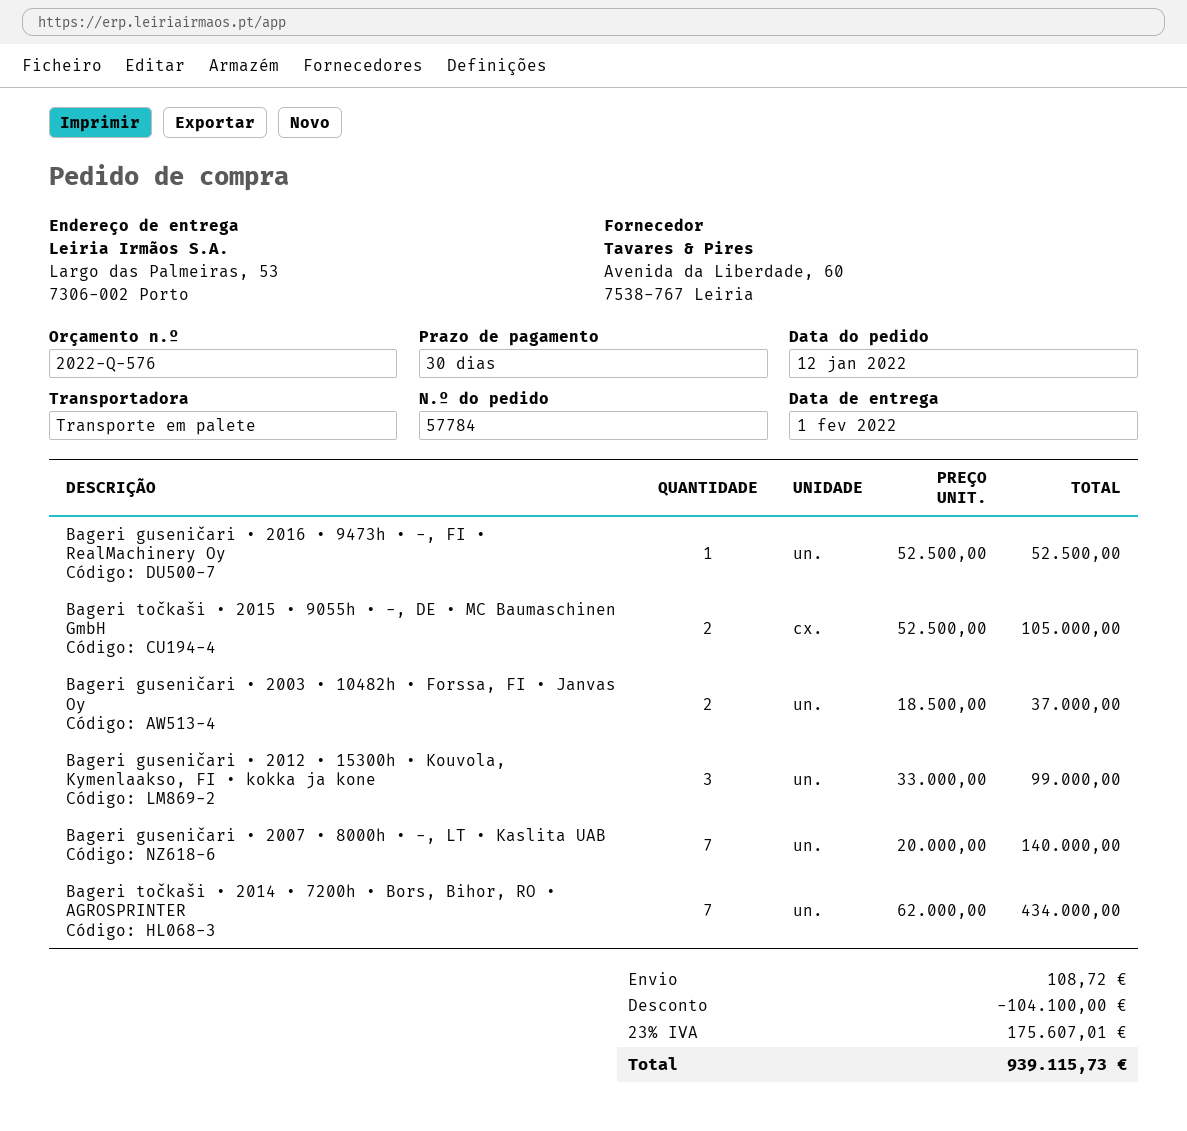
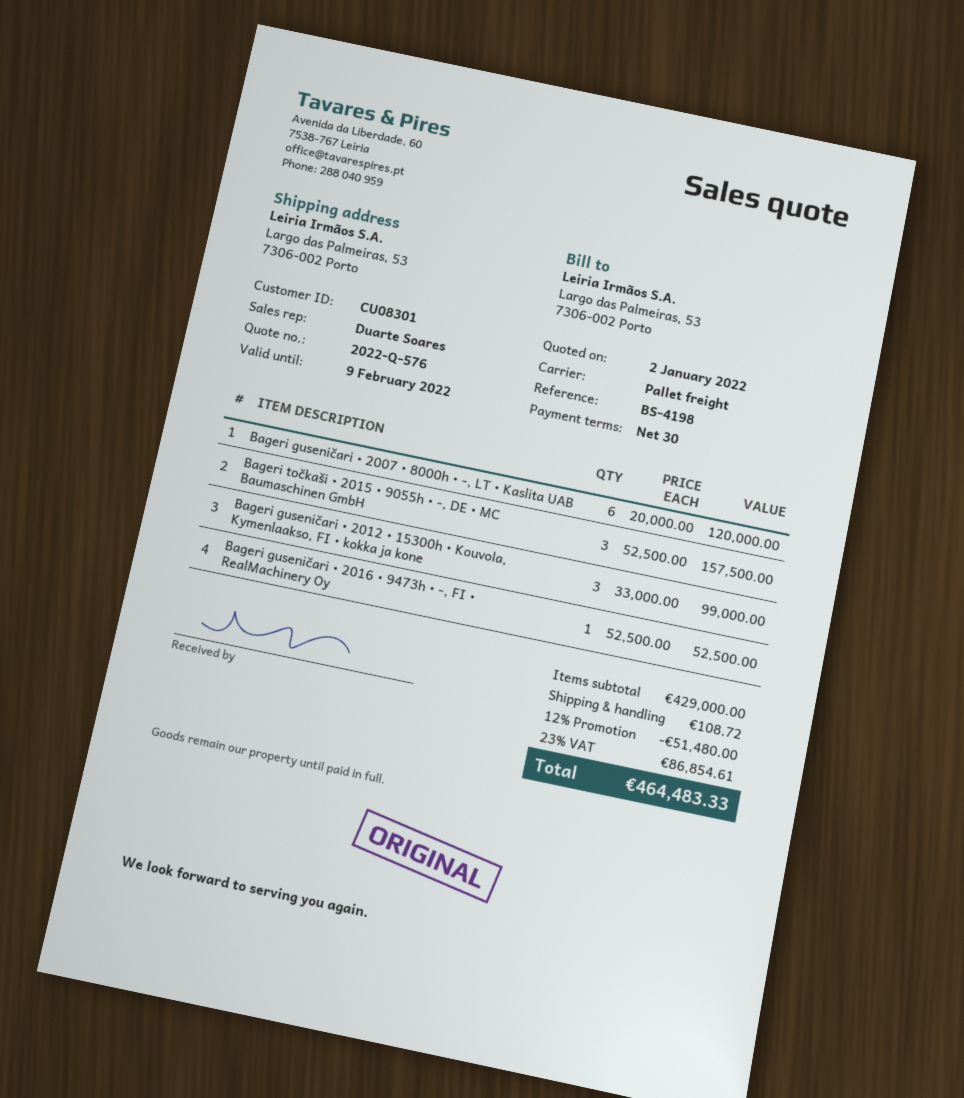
Bageri točkaši • 2015 • 9055h • -, DE • MC Baumaschinen GmbH: 2 x 52500.00 = 105000.00 -> 3 x 52500.00 = 157500.00
Bageri guseničari • 2003 • 10482h • Forssa, FI • Janvas Oy: 2 x 18500.00 = 37000.00 -> none
Bageri guseničari • 2007 • 8000h • -, LT • Kaslita UAB: 7 x 20000.00 = 140000.00 -> 6 x 20000.00 = 120000.00
Bageri točkaši • 2014 • 7200h • Bors, Bihor, RO • AGROSPRINTER: 7 x 62000.00 = 434000.00 -> none
discount: 104100.00 -> 51480.00
tax: 23% = 175607.01 -> 23% = 86854.61
total: 939115.73 -> 464483.33

